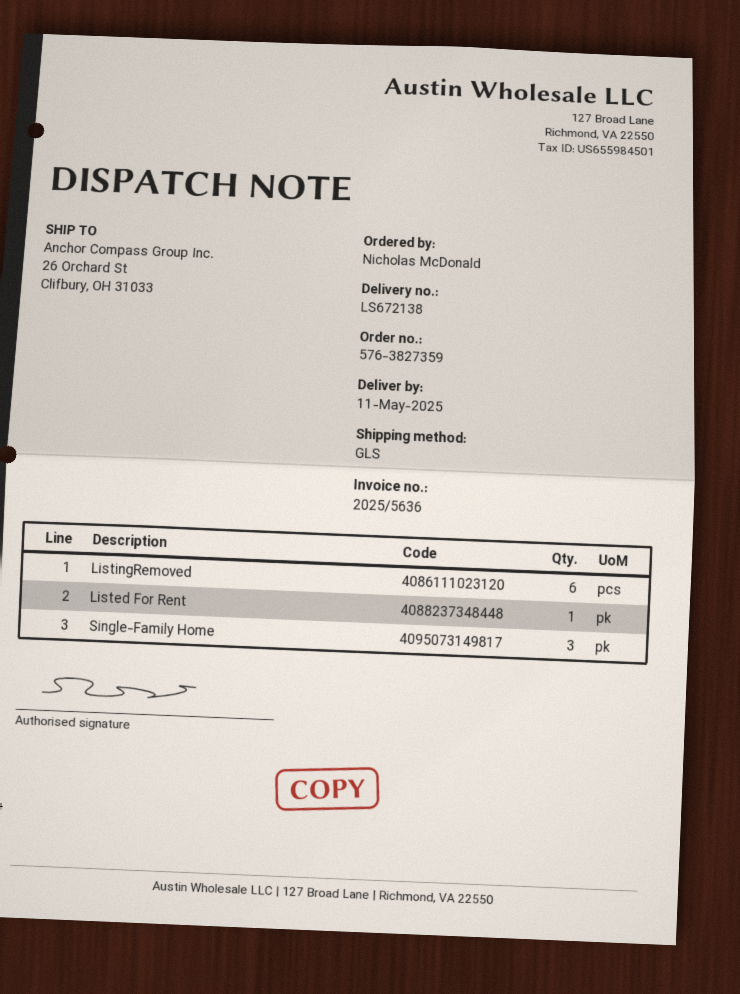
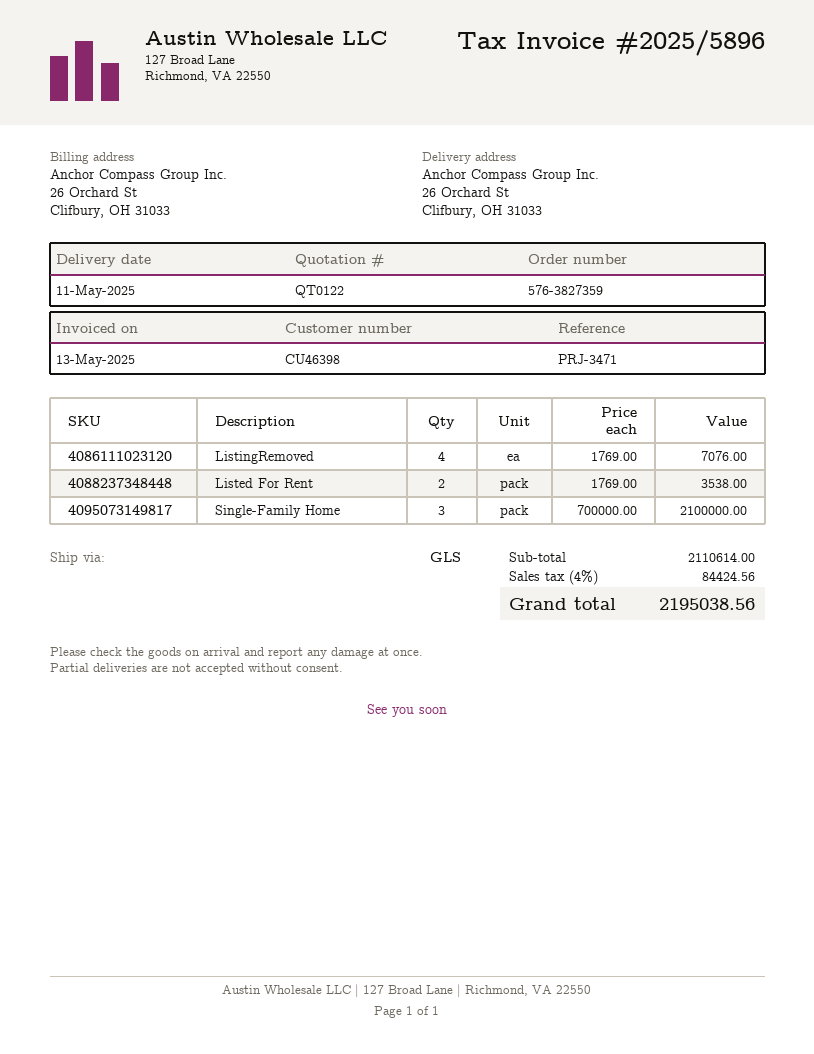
invoice number: 2025/5636 -> 2025/5896
ListingRemoved: 6 -> 4
Listed For Rent: 1 -> 2

